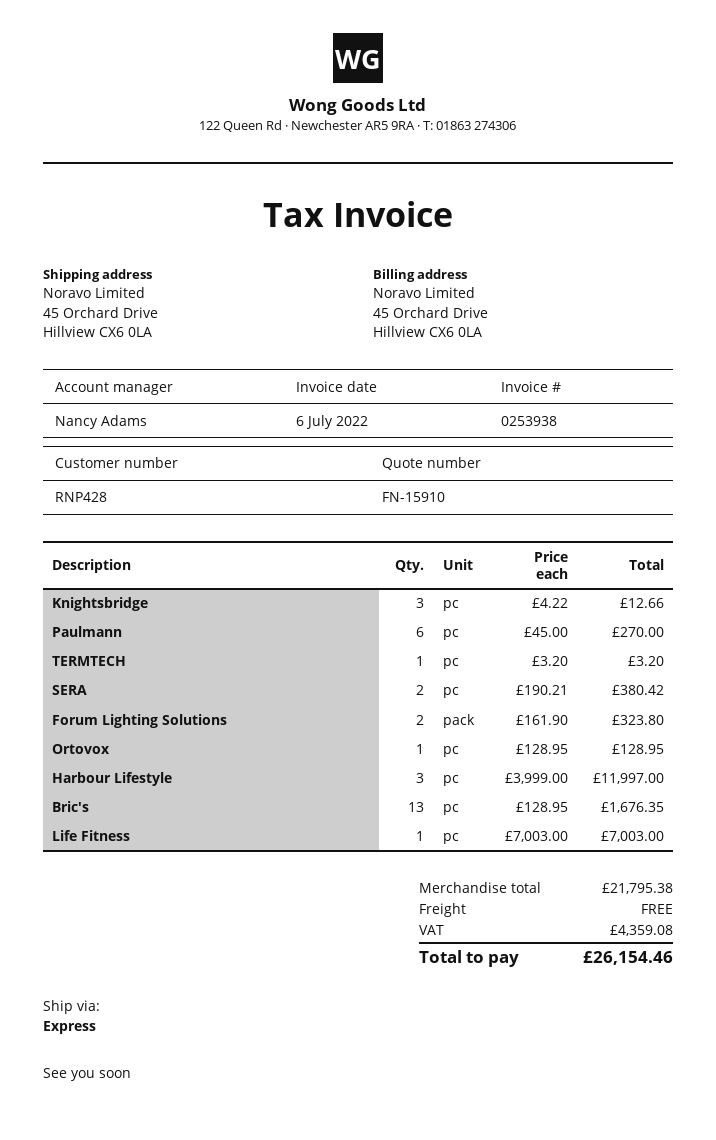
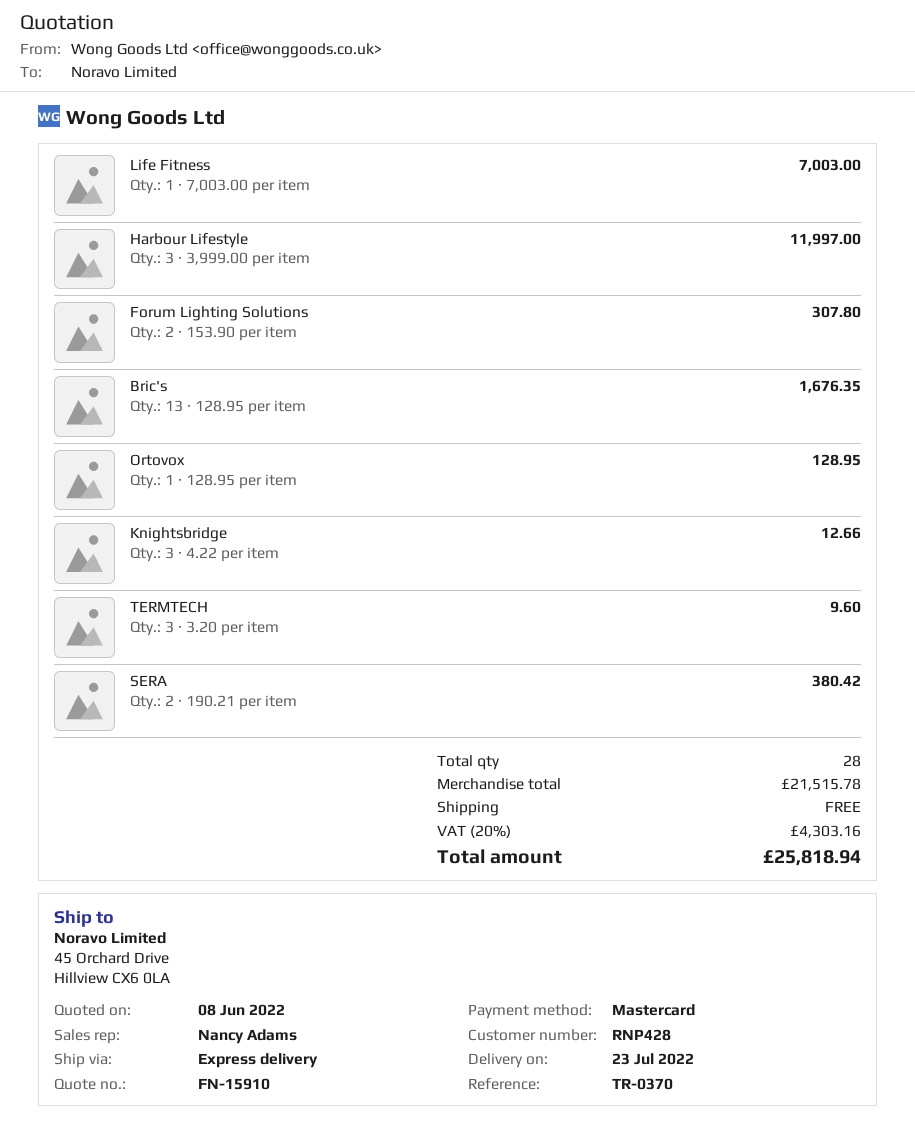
Paulmann: 6 x 45.00 = 270.00 -> none
TERMTECH: 1 x 3.20 = 3.20 -> 3 x 3.20 = 9.60
Forum Lighting Solutions: 2 x 161.90 = 323.80 -> 2 x 153.90 = 307.80
subtotal: 21795.38 -> 21515.78
tax: 4359.08 -> 4303.16
total: 26154.46 -> 25818.94

